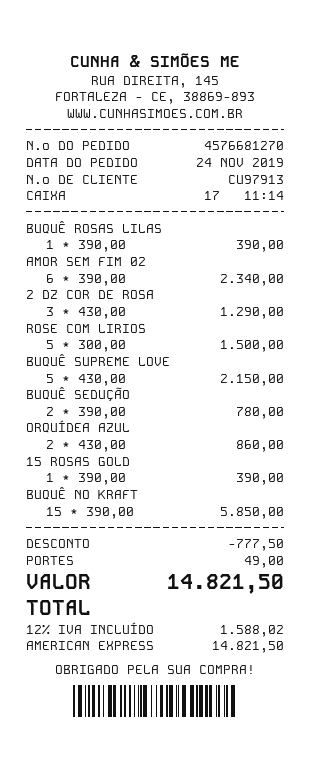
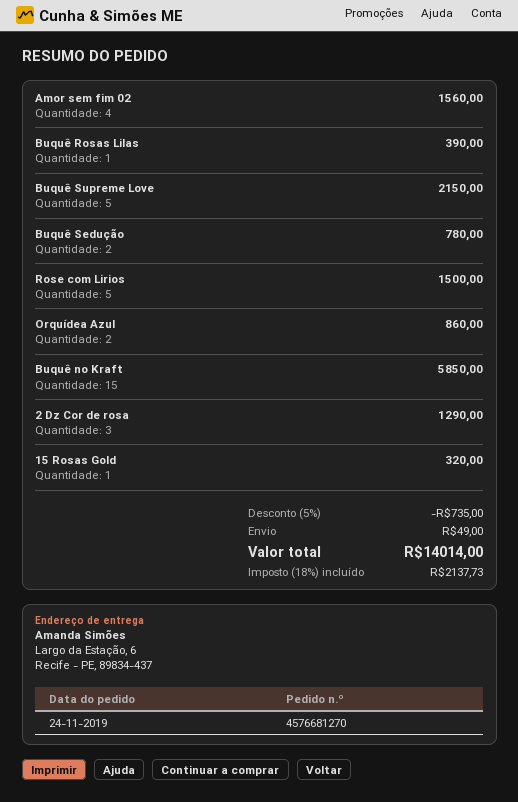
AMOR SEM FIM 02: 6 for 2340.00 -> 4 for 1560.00
15 ROSAS GOLD: 1 for 390.00 -> 1 for 320.00
discount: 777.50 -> 735.00
tax: 12% = 1588.02 -> 18% = 2137.73
total: 14821.50 -> 14014.00

